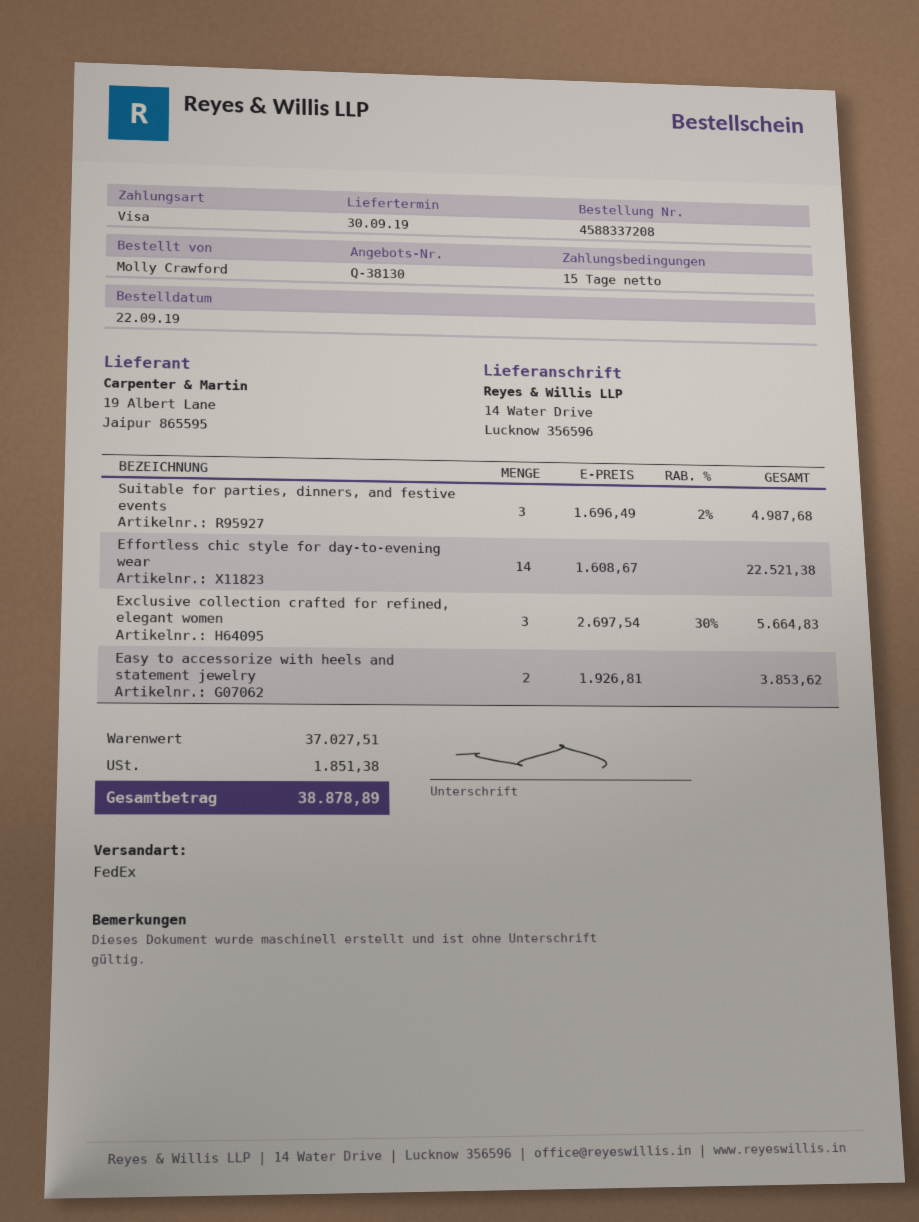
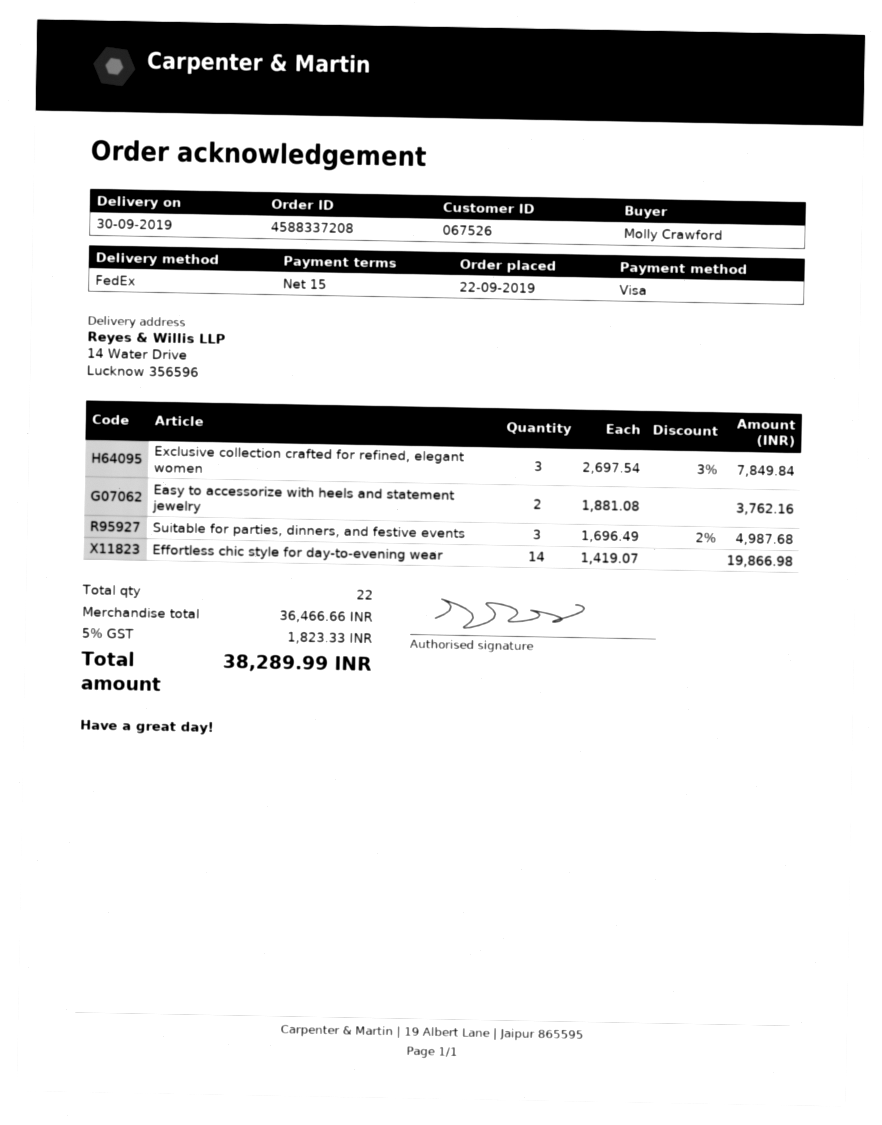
Effortless chic style for day-to-evening wear: 14 x 1608.67 = 22521.38 -> 14 x 1419.07 = 19866.98
Exclusive collection crafted for refined, elegant women: 3 x 2697.54 - 30% = 5664.83 -> 3 x 2697.54 - 3% = 7849.84
Easy to accessorize with heels and statement jewelry: 2 x 1926.81 = 3853.62 -> 2 x 1881.08 = 3762.16
subtotal: 37027.51 -> 36466.66
tax: 1851.38 -> 1823.33
total: 38878.89 -> 38289.99

